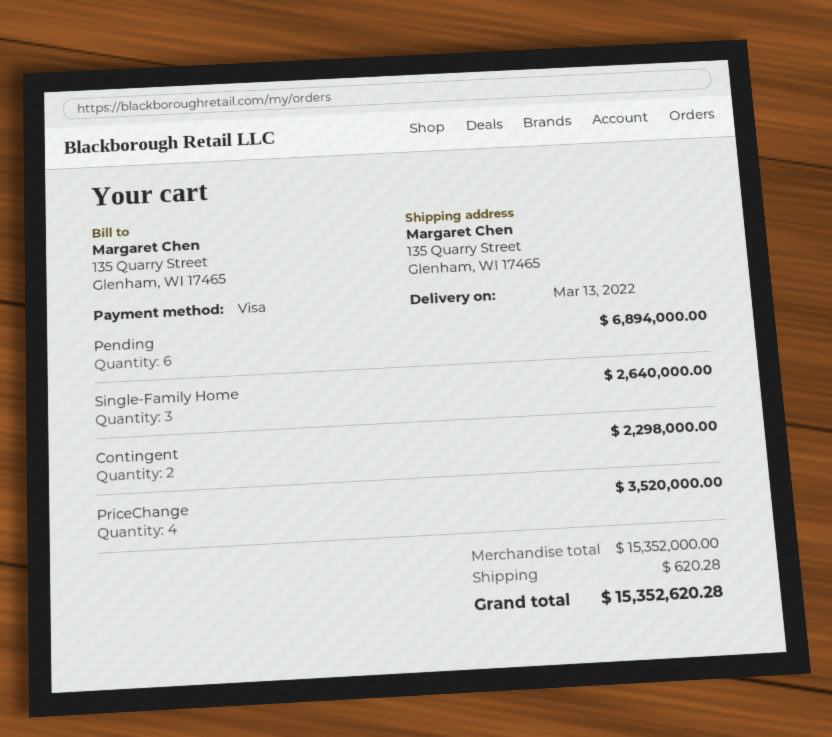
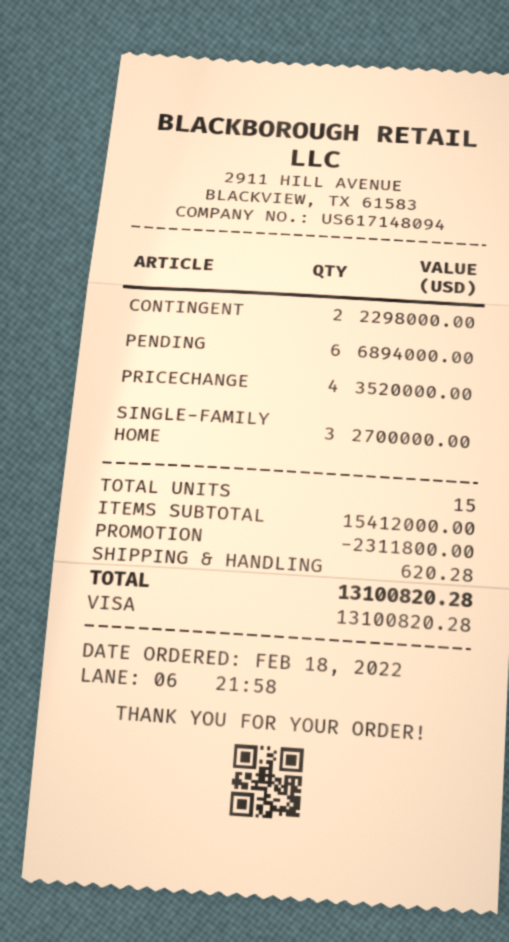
Single-Family Home: 3 for 2640000.00 -> 3 for 2700000.00
subtotal: 15352000.00 -> 15412000.00
discount: none -> 2311800.00
total: 15352620.28 -> 13100820.28

